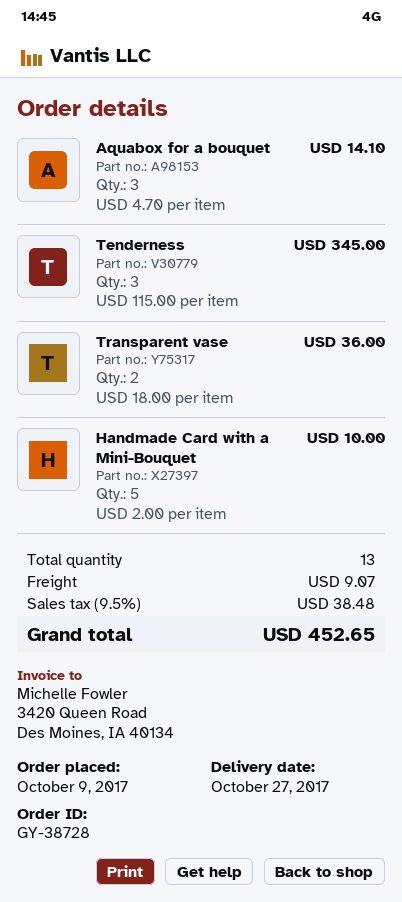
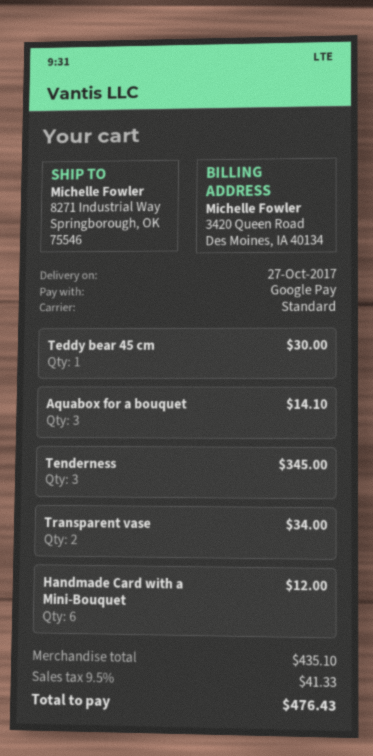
Transparent vase: 2 for 36.00 -> 2 for 34.00
Handmade Card with a Mini-Bouquet: 5 for 10.00 -> 6 for 12.00
Teddy bear 45 cm: none -> 1 for 30.00
shipping: 9.07 -> none
tax: 9.5% = 38.48 -> 9.5% = 41.33
total: 452.65 -> 476.43

